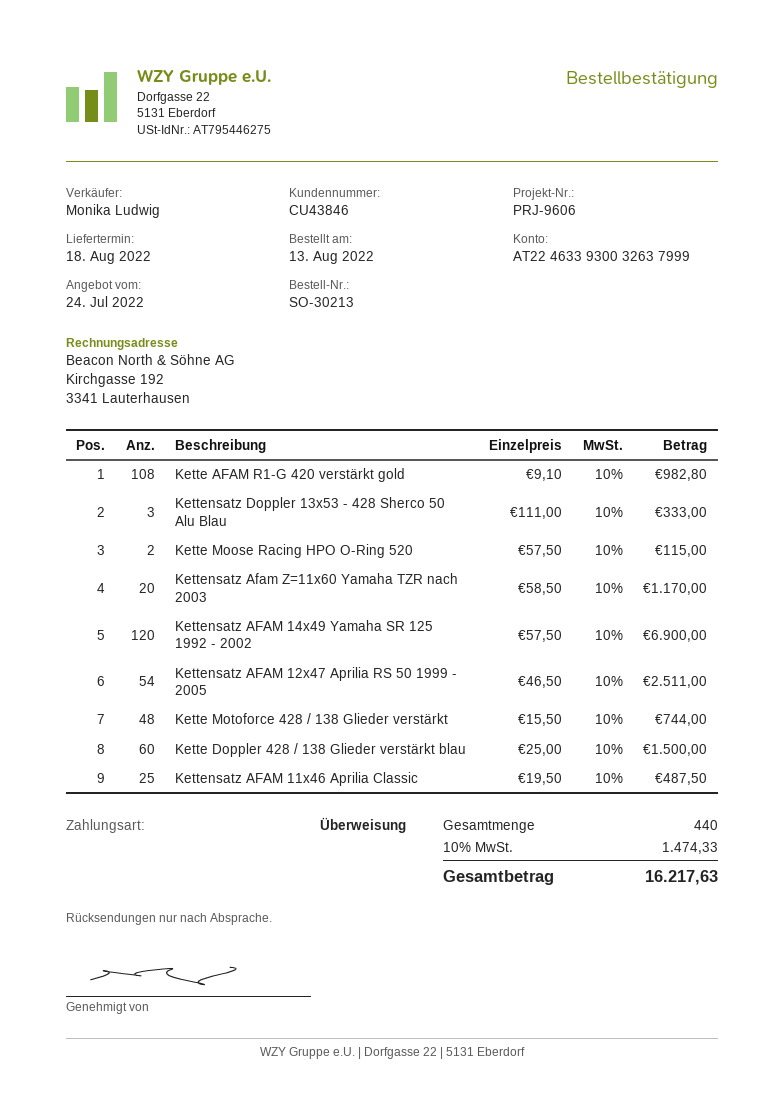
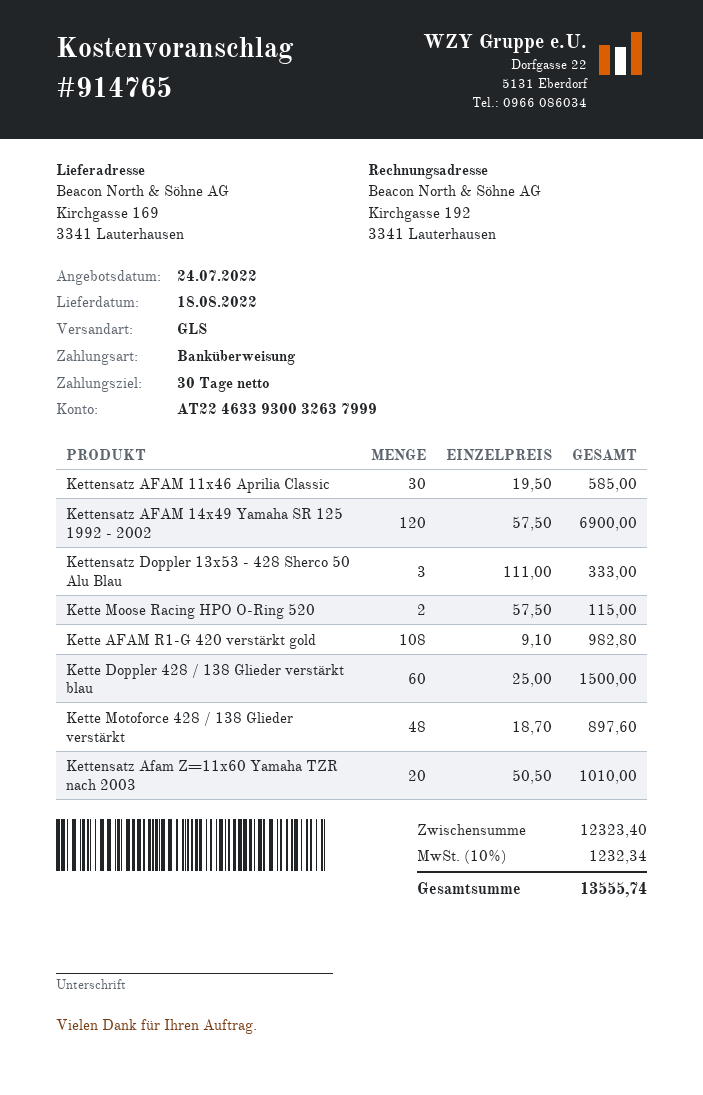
Kettensatz Afam Z=11x60 Yamaha TZR nach 2003: 20 x 58.50 = 1170.00 -> 20 x 50.50 = 1010.00
Kettensatz AFAM 12x47 Aprilia RS 50 1999 - 2005: 54 x 46.50 = 2511.00 -> none
Kette Motoforce 428 / 138 Glieder verstärkt: 48 x 15.50 = 744.00 -> 48 x 18.70 = 897.60
Kettensatz AFAM 11x46 Aprilia Classic: 25 x 19.50 = 487.50 -> 30 x 19.50 = 585.00
tax: 10% = 1474.33 -> 10% = 1232.34
total: 16217.63 -> 13555.74

